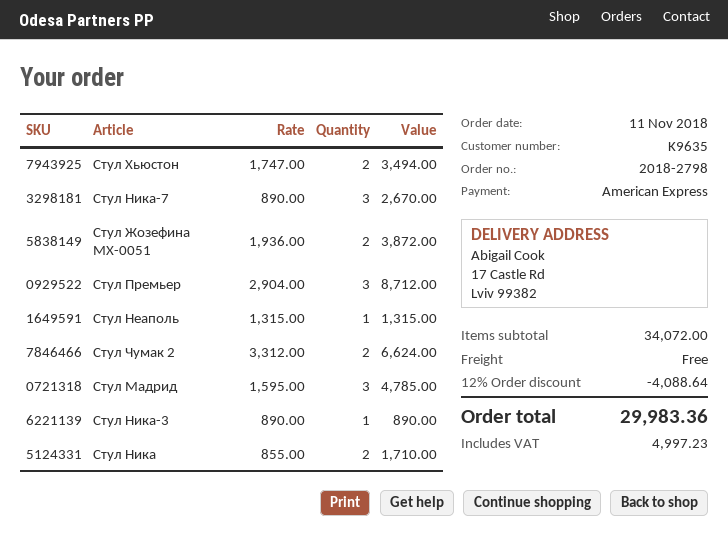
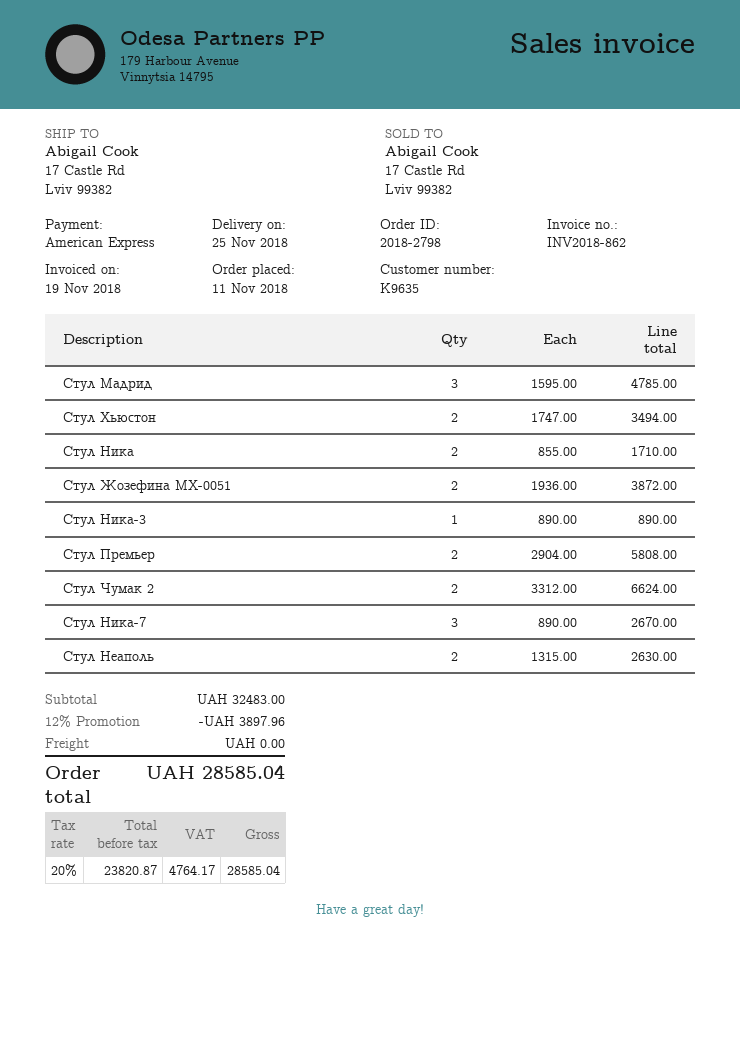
Стул Премьер: 3 x 2904.00 = 8712.00 -> 2 x 2904.00 = 5808.00
Стул Неаполь: 1 x 1315.00 = 1315.00 -> 2 x 1315.00 = 2630.00
subtotal: 34072.00 -> 32483.00
discount: 12% = 4088.64 -> 12% = 3897.96
tax: 4997.23 -> 4764.17
total: 29983.36 -> 28585.04

